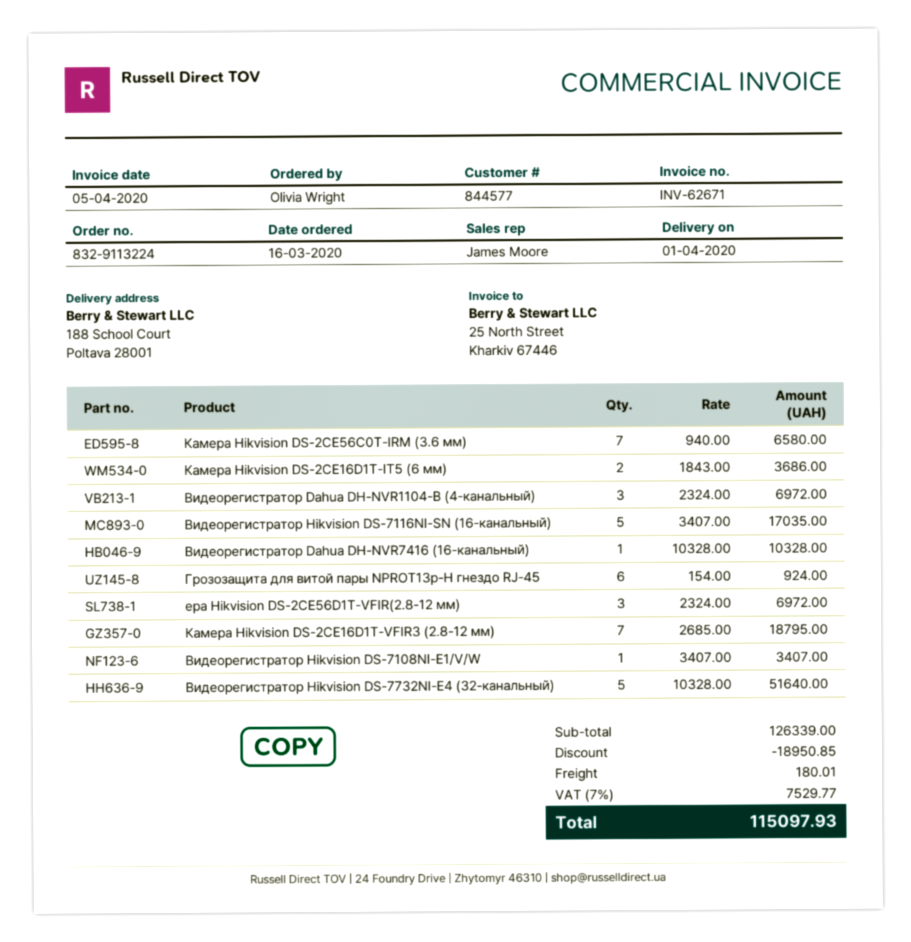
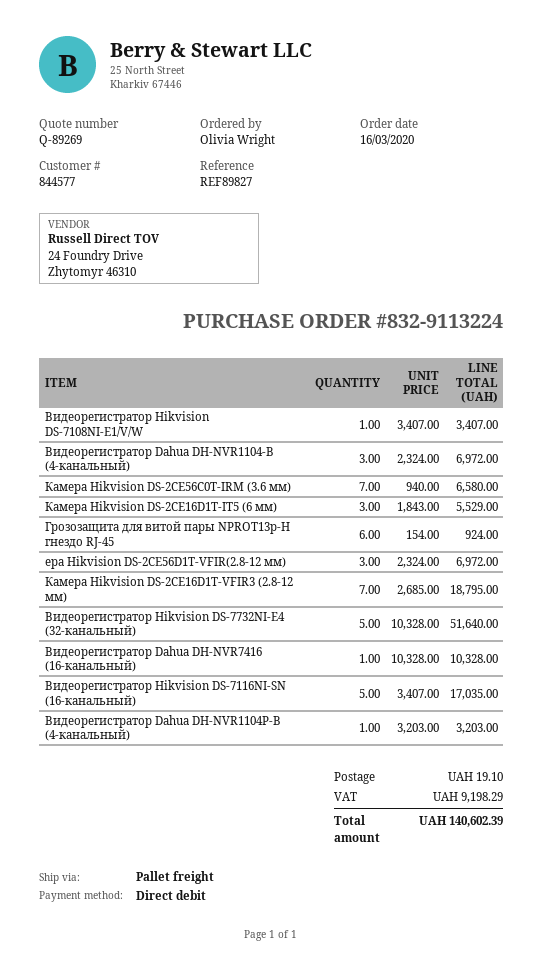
Камера Hikvision DS-2CE16D1T-IT5 (6 мм): 2 x 1843.00 = 3686.00 -> 3 x 1843.00 = 5529.00
Видеорегистратор Dahua DH-NVR1104P-B (4-канальный): none -> 1 x 3203.00 = 3203.00
discount: 18950.85 -> none
shipping: 180.01 -> 19.10
tax: 7529.77 -> 9198.29
total: 115097.93 -> 140602.39

